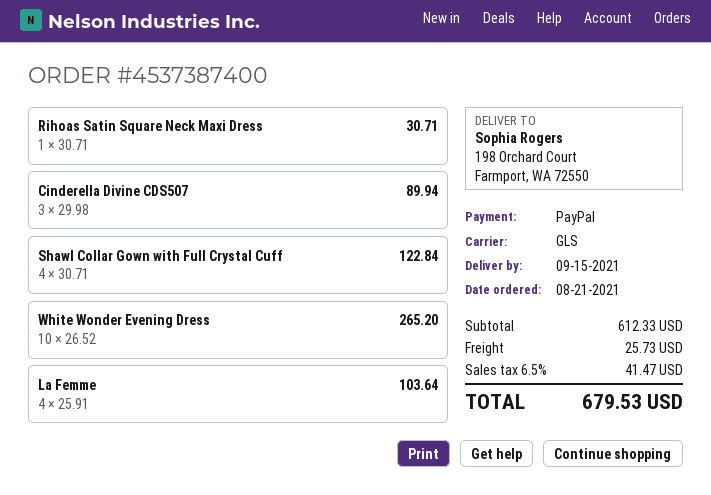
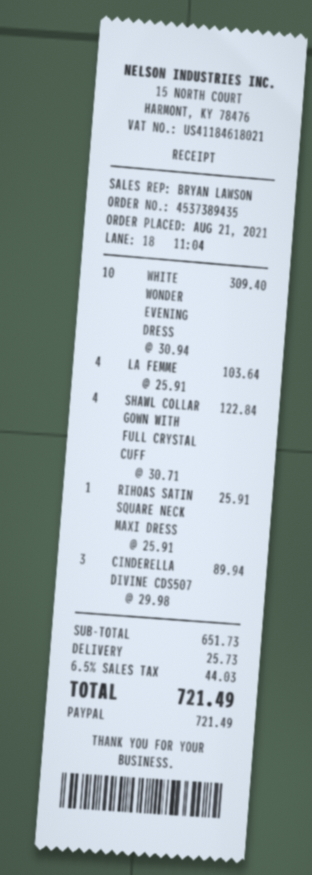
order number: 4537387400 -> 4537389435
Rihoas Satin Square Neck Maxi Dress: 1 x 30.71 = 30.71 -> 1 x 25.91 = 25.91
White Wonder Evening Dress: 10 x 26.52 = 265.20 -> 10 x 30.94 = 309.40
subtotal: 612.33 -> 651.73
tax: 6.5% = 41.47 -> 6.5% = 44.03
total: 679.53 -> 721.49

